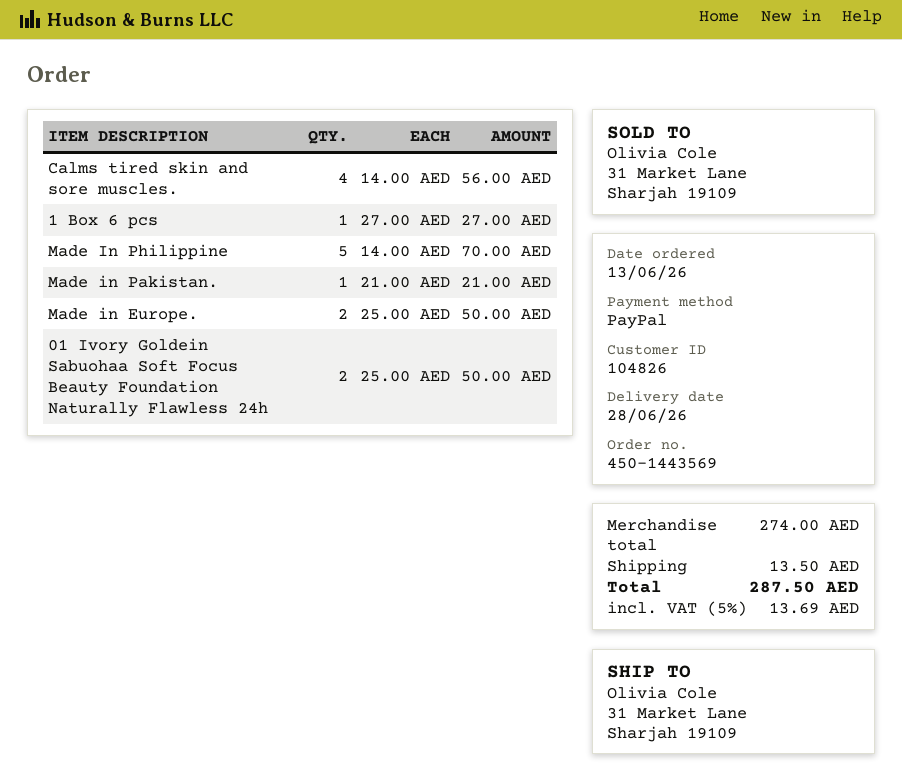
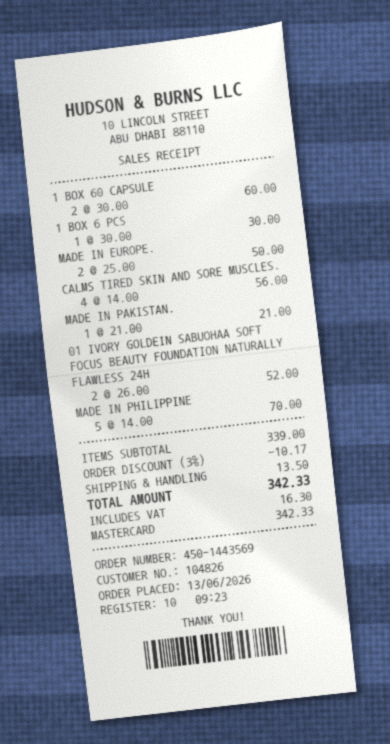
payment method: PayPal -> Mastercard
1 Box 6 pcs: 1 x 27.00 = 27.00 -> 1 x 30.00 = 30.00
01 Ivory Goldein Sabuohaa Soft Focus Beauty Foundation Naturally Flawless 24h: 2 x 25.00 = 50.00 -> 2 x 26.00 = 52.00
1 BOX 60 CAPSULE: none -> 2 x 30.00 = 60.00
subtotal: 274.00 -> 339.00
discount: none -> 3% = 10.17
tax: 13.69 -> 16.30
total: 287.50 -> 342.33

